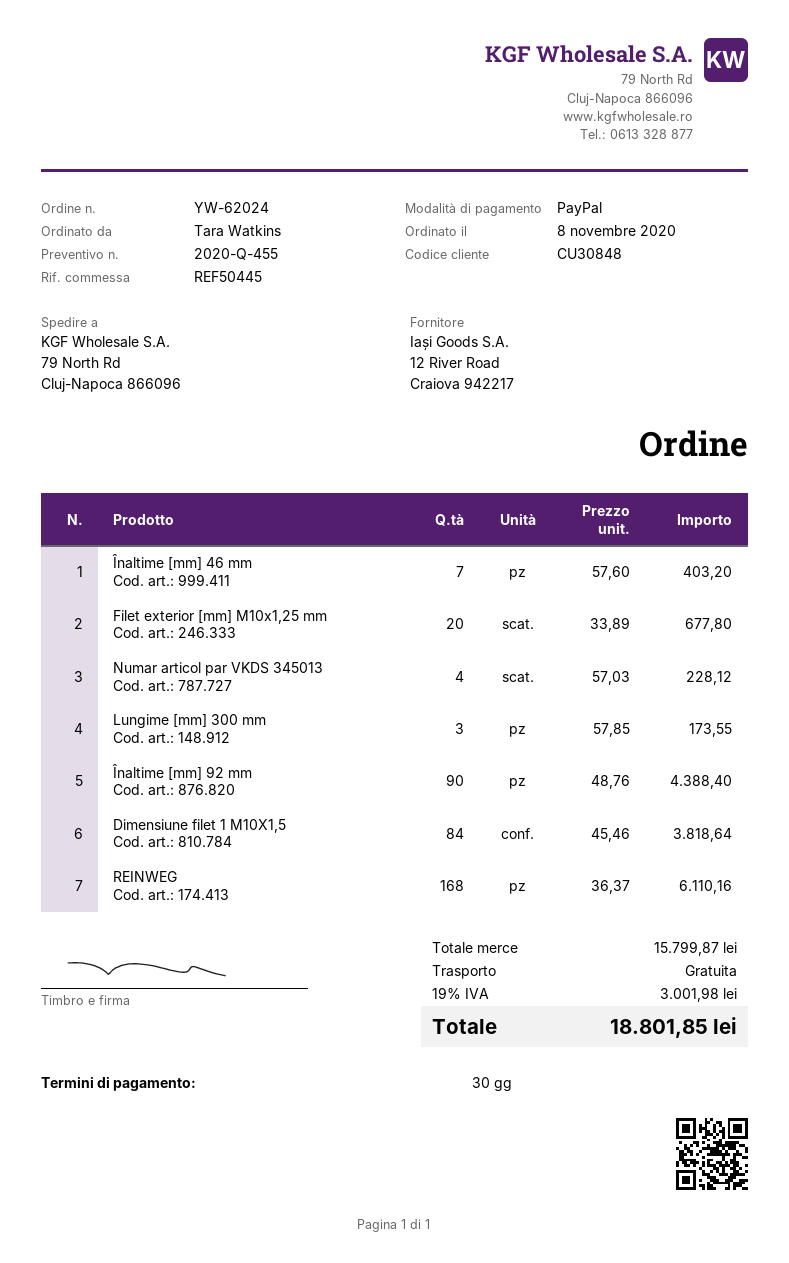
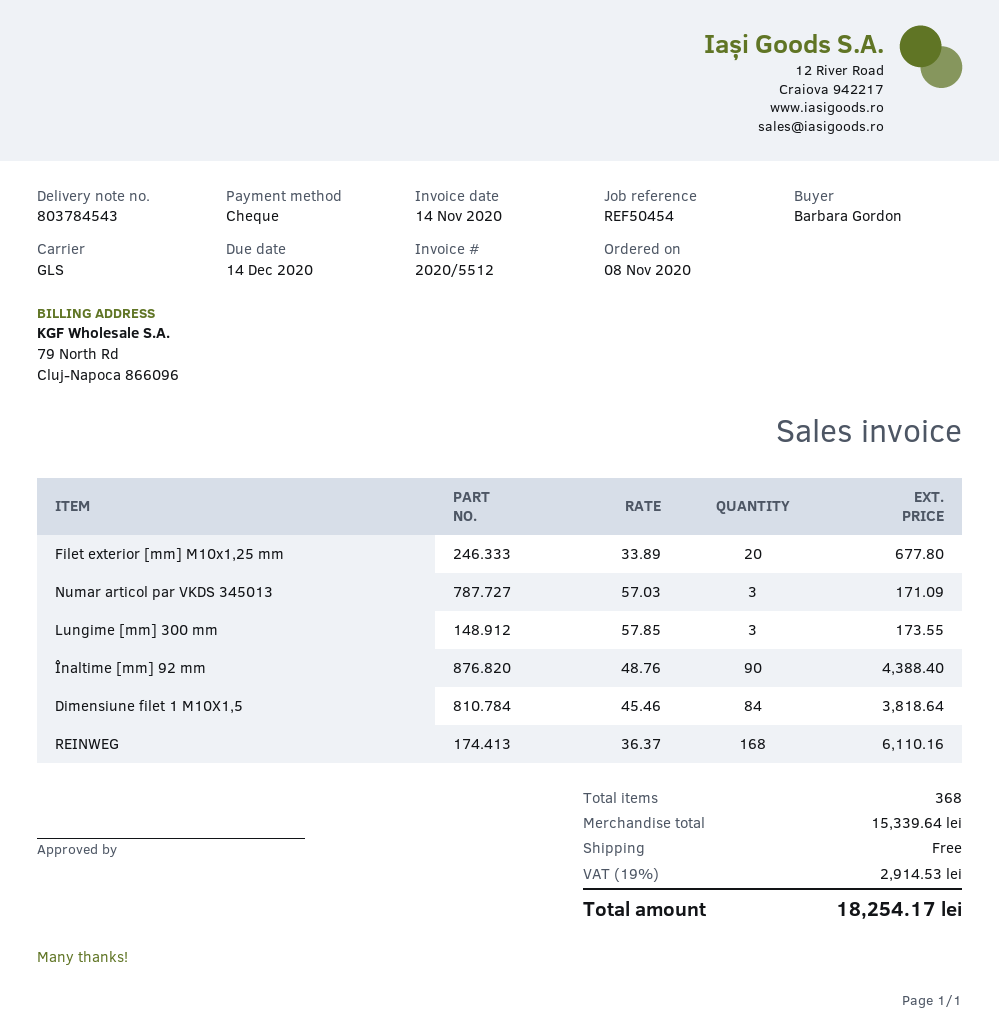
reference: REF50445 -> REF50454
ordered by: Tara Watkins -> Barbara Gordon
payment method: PayPal -> cheque
Înaltime [mm] 46 mm: 7 x 57.60 = 403.20 -> none
Numar articol par VKDS 345013: 4 x 57.03 = 228.12 -> 3 x 57.03 = 171.09
subtotal: 15799.87 -> 15339.64
tax: 19% = 3001.98 -> 19% = 2914.53
total: 18801.85 -> 18254.17

